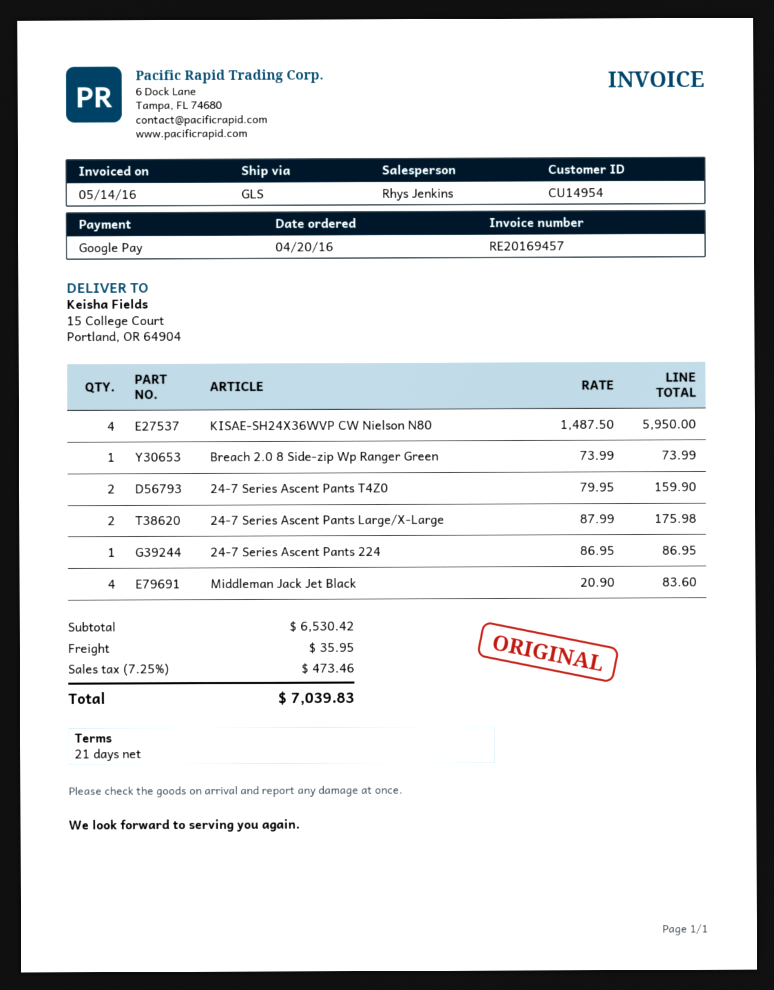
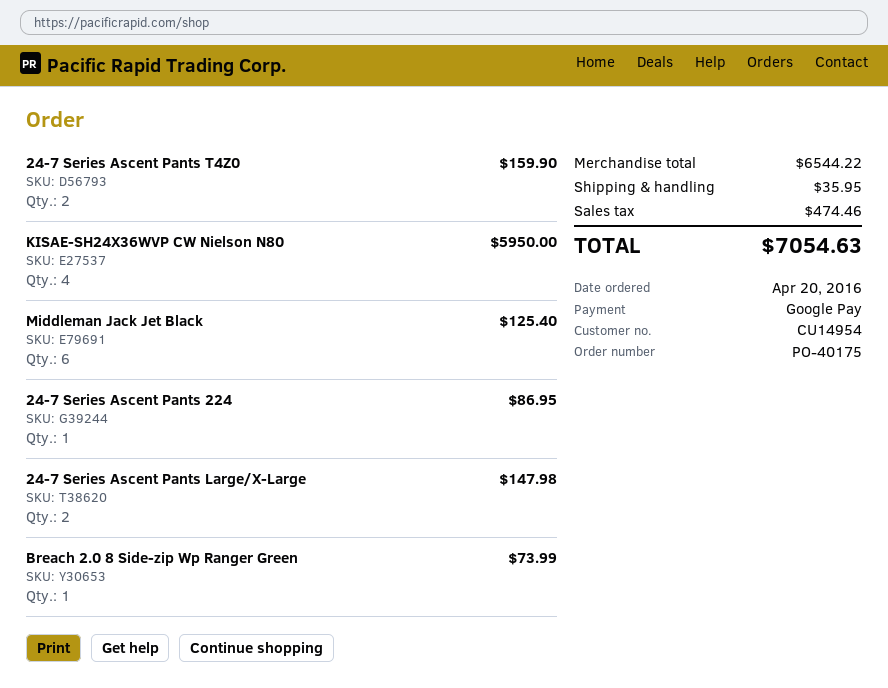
24-7 Series Ascent Pants Large/X-Large: 2 for 175.98 -> 2 for 147.98
Middleman Jack Jet Black: 4 for 83.60 -> 6 for 125.40
subtotal: 6530.42 -> 6544.22
tax: 473.46 -> 474.46
total: 7039.83 -> 7054.63

